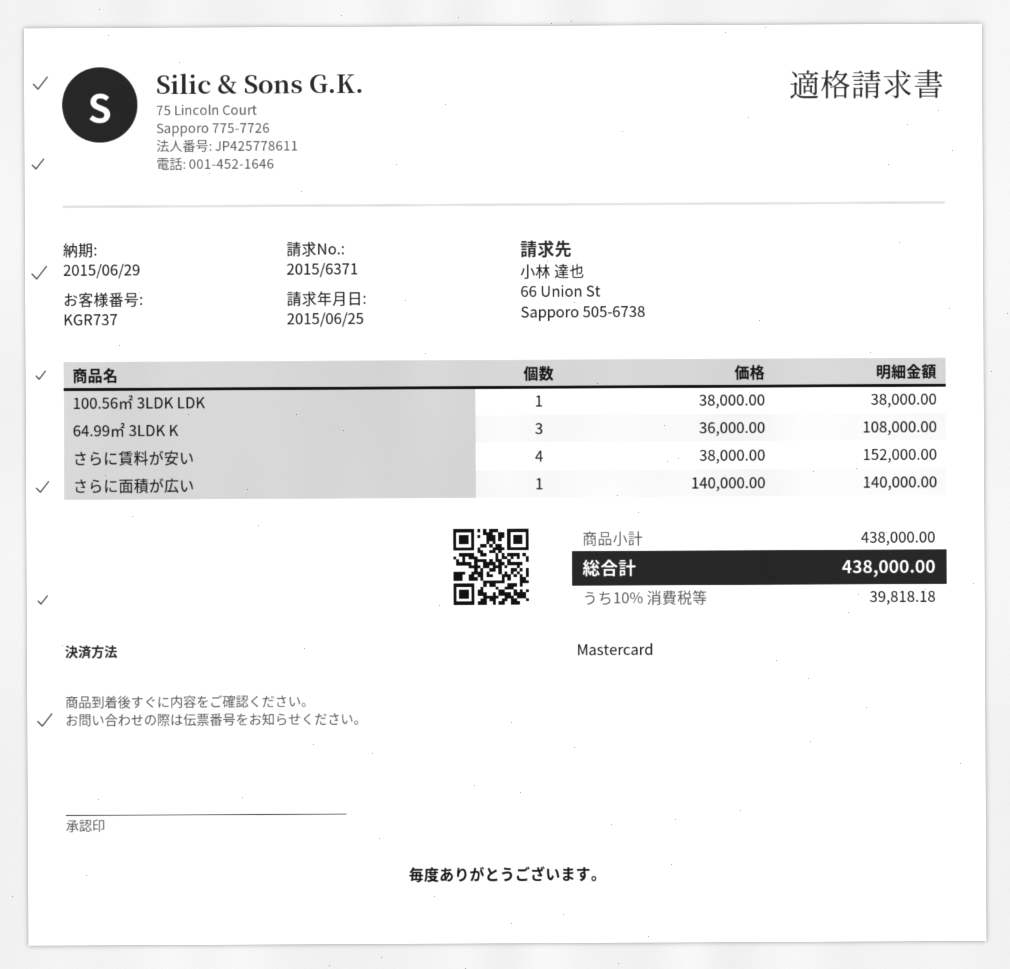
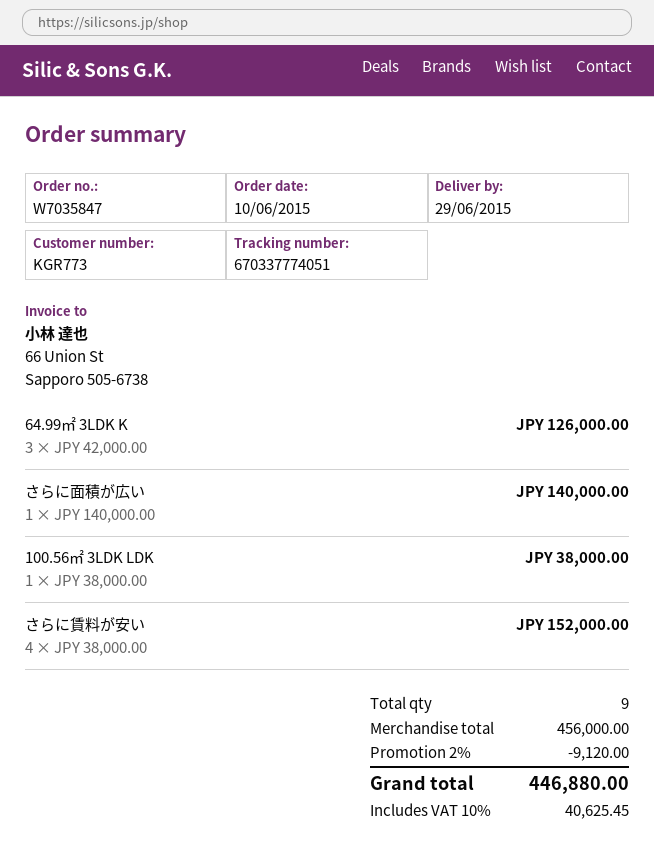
customer number: KGR737 -> KGR773
64.99㎡ 3LDK K: 3 x 36000.00 = 108000.00 -> 3 x 42000.00 = 126000.00
subtotal: 438000.00 -> 456000.00
discount: none -> 2% = 9120.00
tax: 10% = 39818.18 -> 10% = 40625.45
total: 438000.00 -> 446880.00

